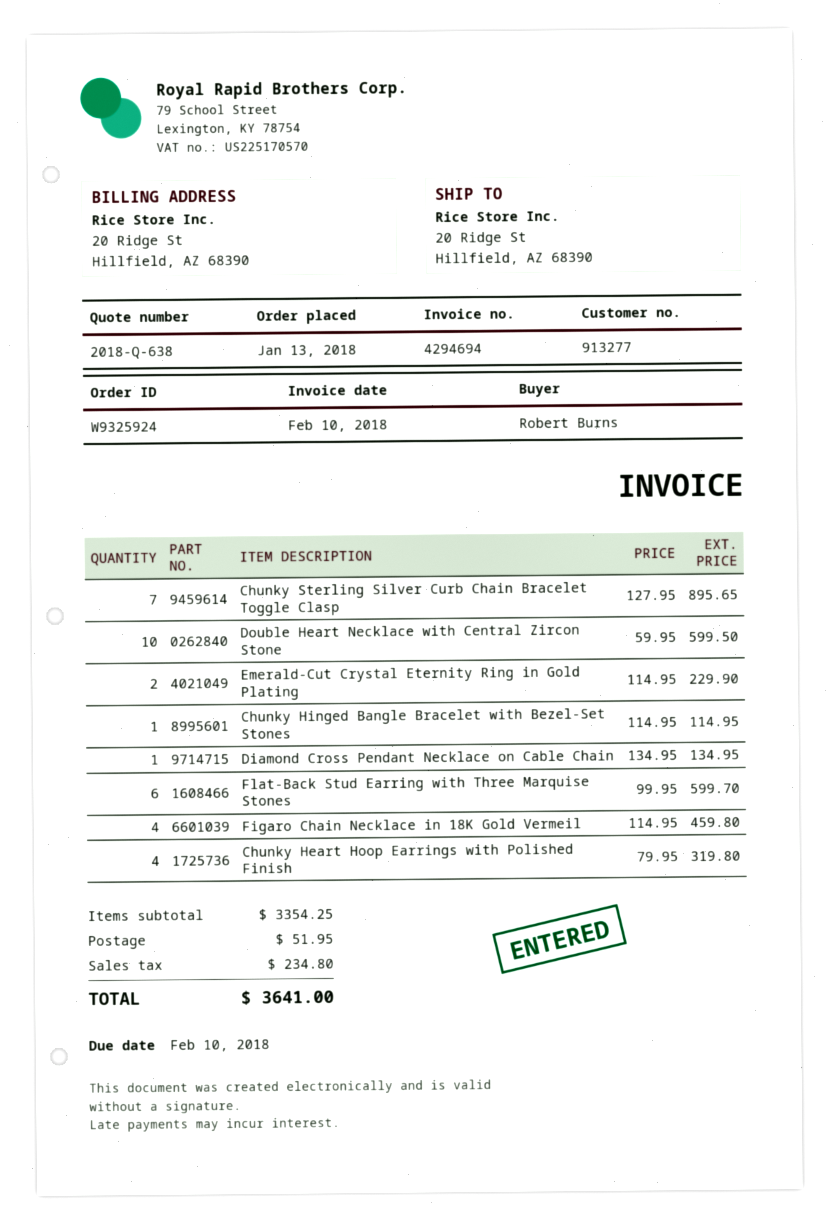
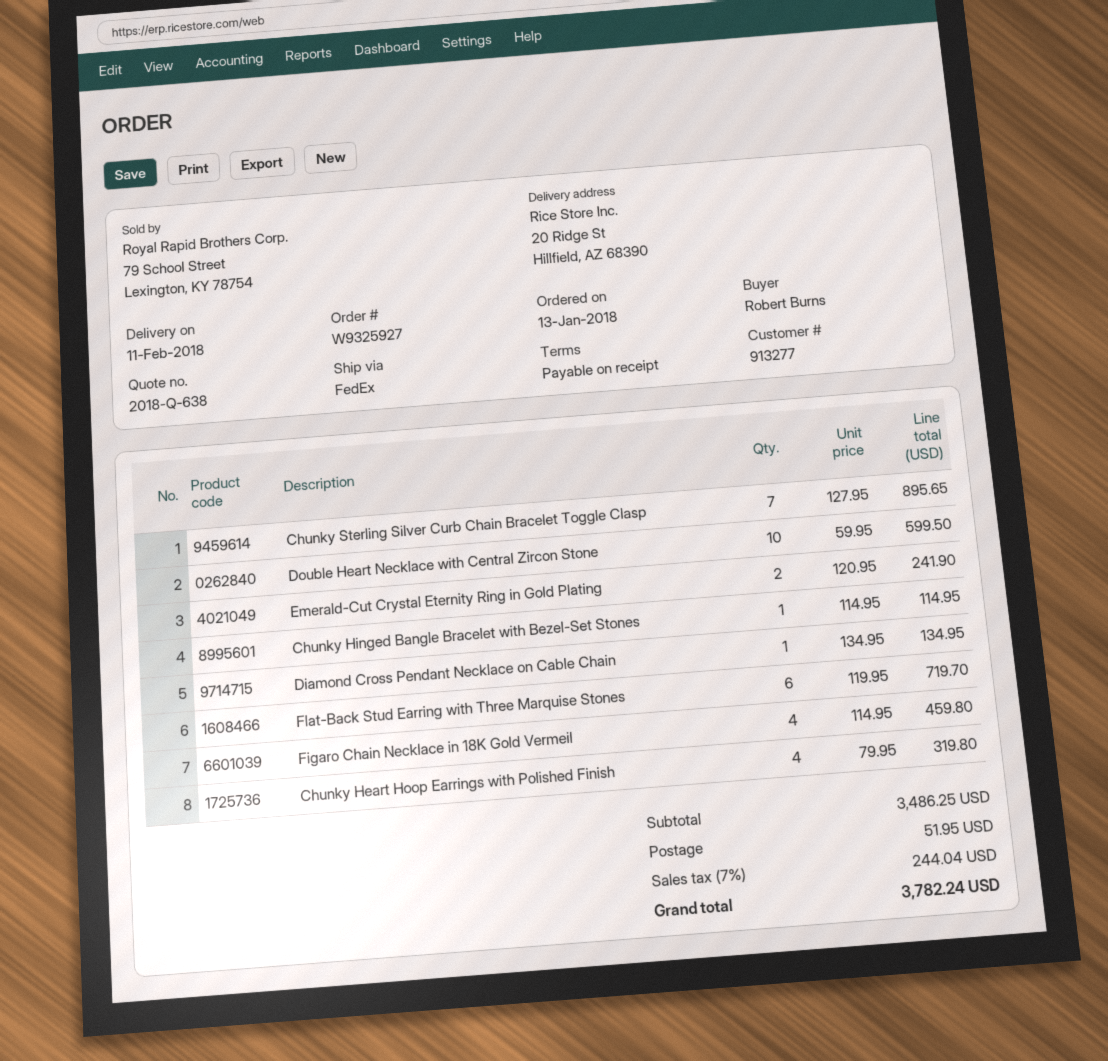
order number: W9325924 -> W9325927
Emerald-Cut Crystal Eternity Ring in Gold Plating: 2 x 114.95 = 229.90 -> 2 x 120.95 = 241.90
Flat-Back Stud Earring with Three Marquise Stones: 6 x 99.95 = 599.70 -> 6 x 119.95 = 719.70
subtotal: 3354.25 -> 3486.25
tax: 234.80 -> 244.04
total: 3641.00 -> 3782.24

